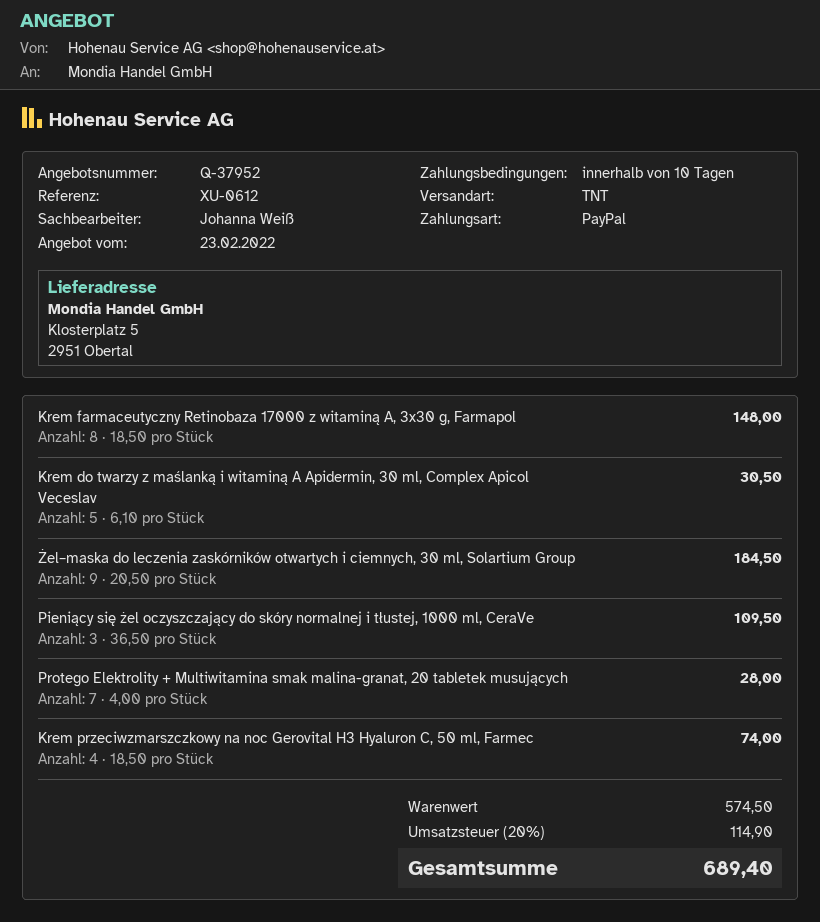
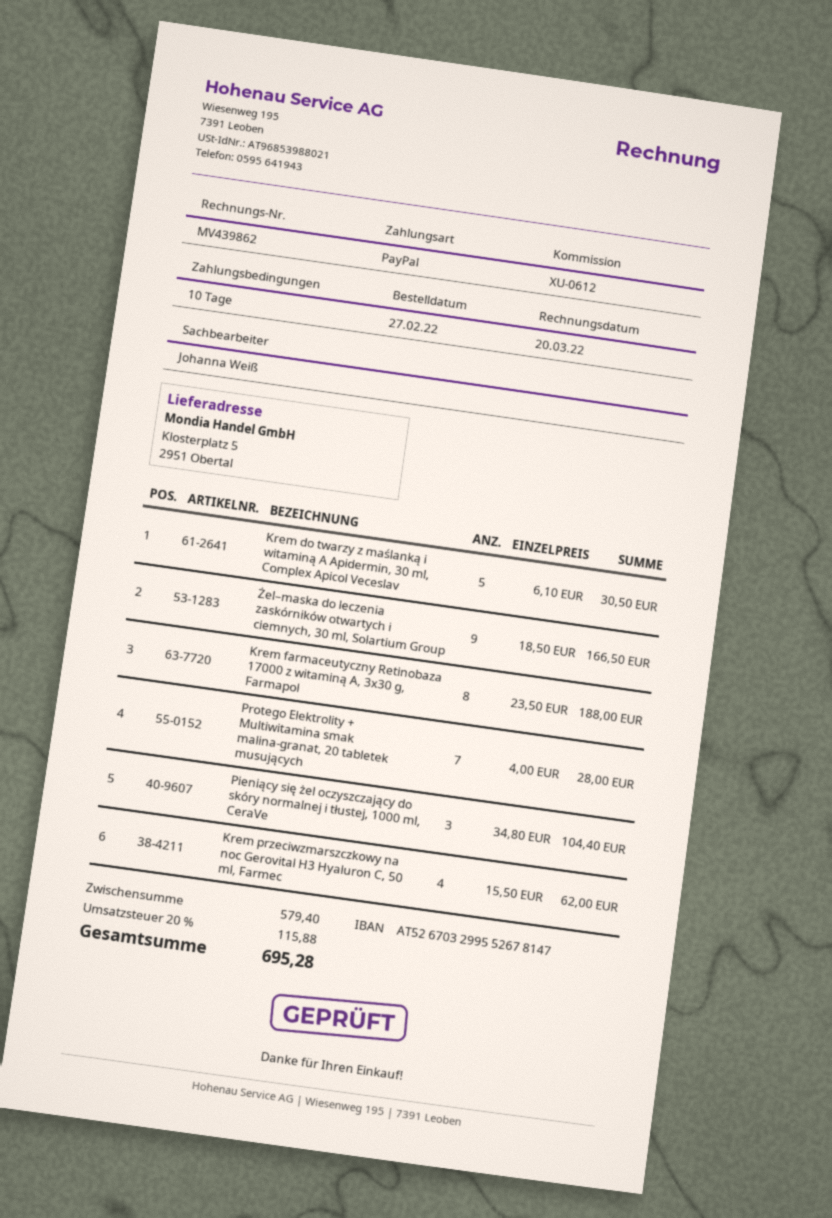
Krem farmaceutyczny Retinobaza 17000 z witaminą A, 3x30 g, Farmapol: 8 x 18.50 = 148.00 -> 8 x 23.50 = 188.00
Żel–maska do leczenia zaskórników otwartych i ciemnych, 30 ml, Solartium Group: 9 x 20.50 = 184.50 -> 9 x 18.50 = 166.50
Pieniący się żel oczyszczający do skóry normalnej i tłustej, 1000 ml, CeraVe: 3 x 36.50 = 109.50 -> 3 x 34.80 = 104.40
Krem przeciwzmarszczkowy na noc Gerovital H3 Hyaluron C, 50 ml, Farmec: 4 x 18.50 = 74.00 -> 4 x 15.50 = 62.00
subtotal: 574.50 -> 579.40
tax: 20% = 114.90 -> 20% = 115.88
total: 689.40 -> 695.28

